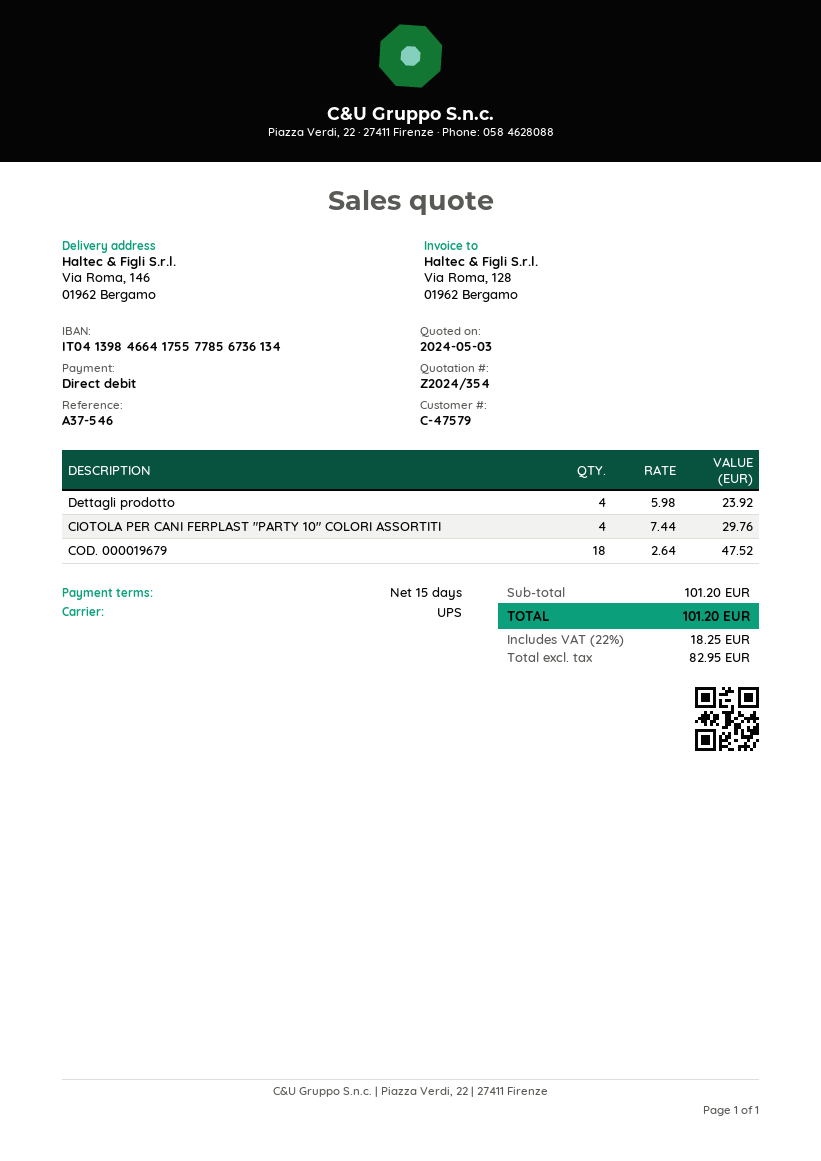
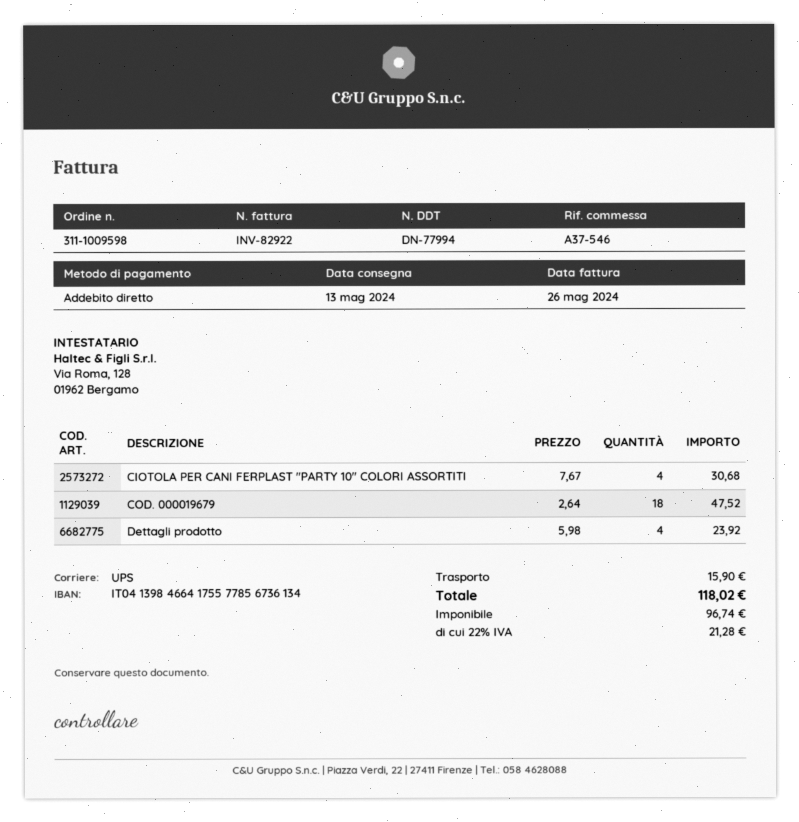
CIOTOLA PER CANI FERPLAST "PARTY 10" COLORI ASSORTITI: 4 x 7.44 = 29.76 -> 4 x 7.67 = 30.68
shipping: none -> 15.90
net: 82.95 -> 96.74
tax: 22% = 18.25 -> 22% = 21.28
total: 101.20 -> 118.02

